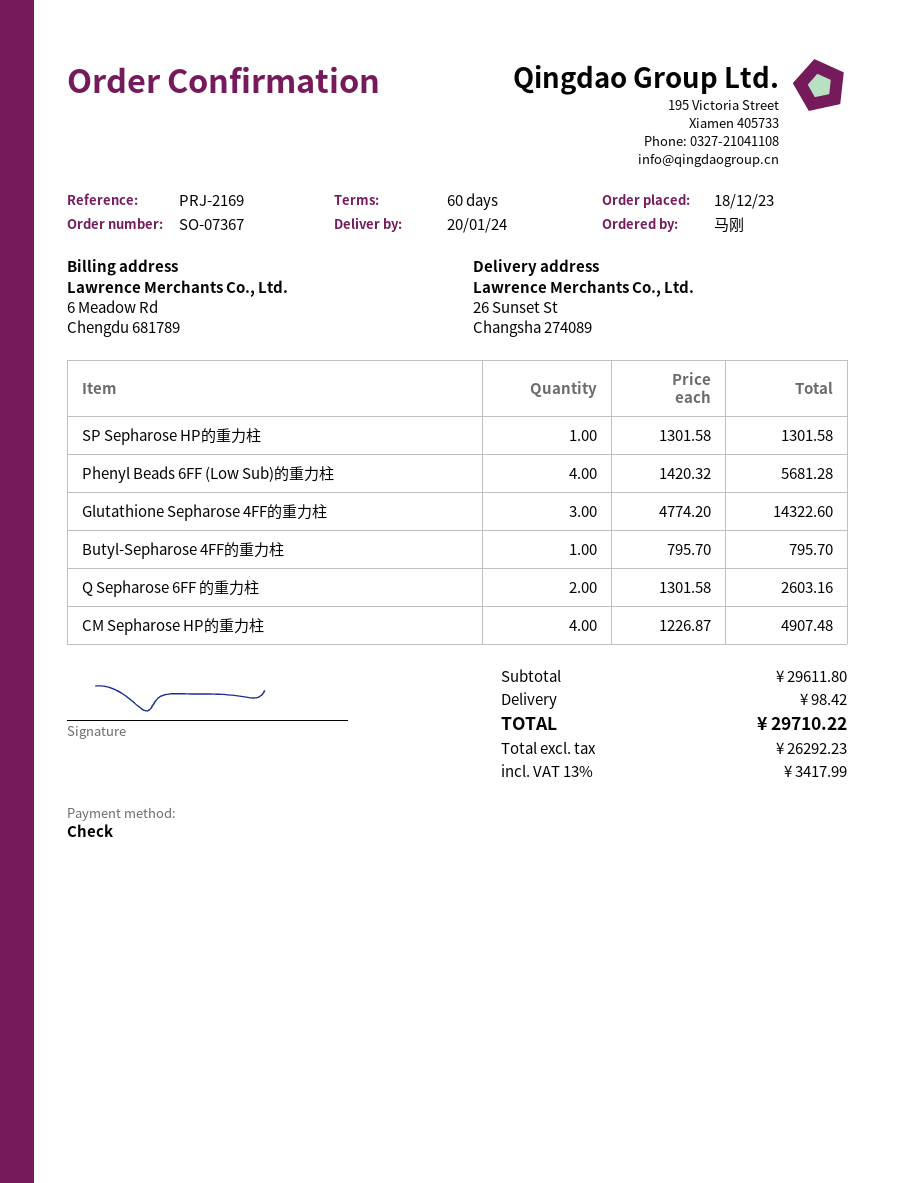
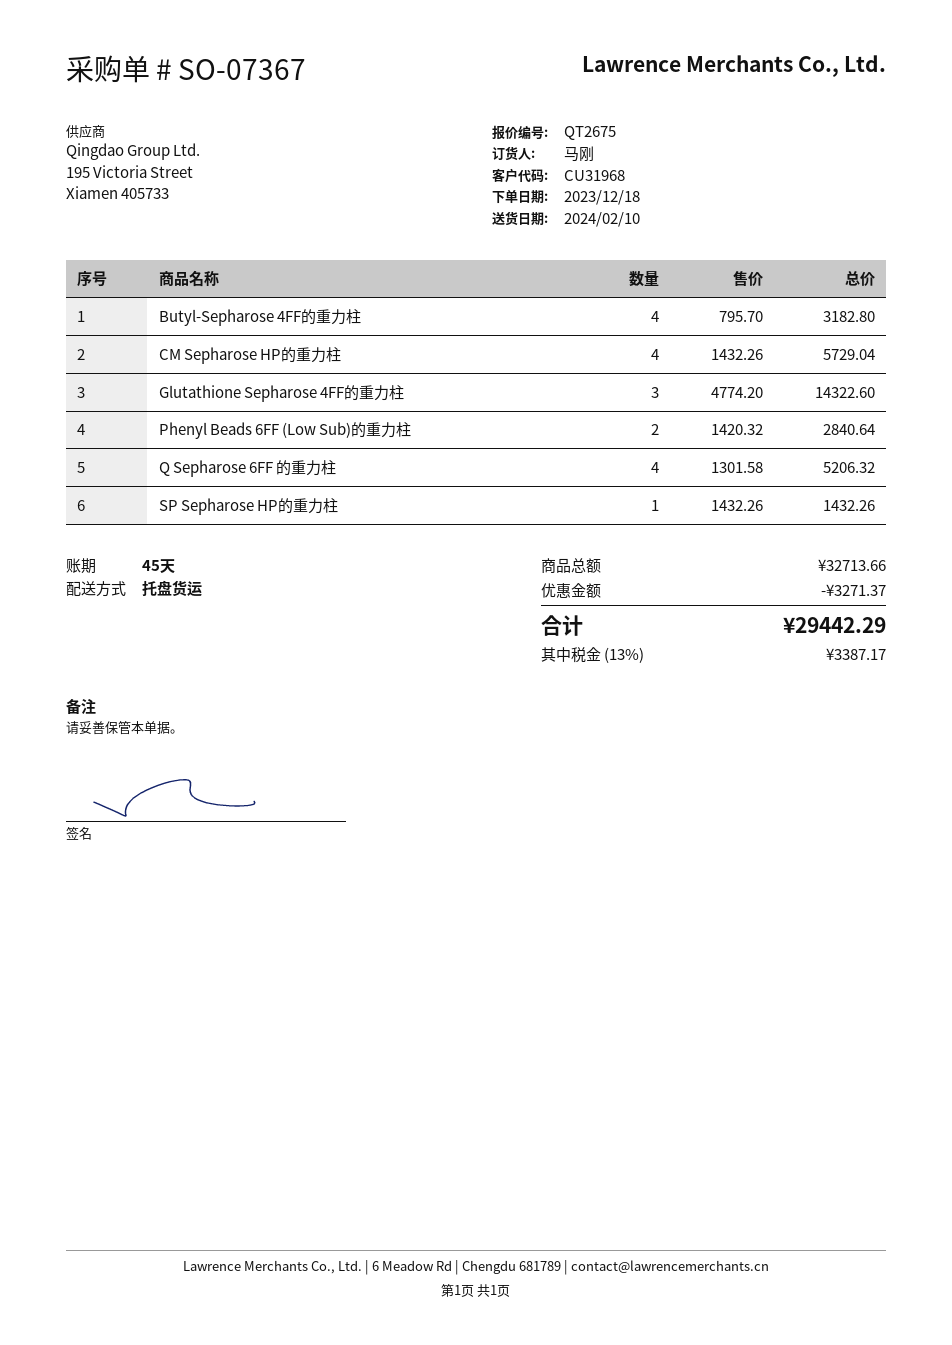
delivery date: 2024-01-20 -> 2024-02-10
payment terms: 60 days -> 45 days
SP Sepharose HP的重力柱: 1 x 1301.58 = 1301.58 -> 1 x 1432.26 = 1432.26
Phenyl Beads 6FF (Low Sub)的重力柱: 4 x 1420.32 = 5681.28 -> 2 x 1420.32 = 2840.64
Butyl-Sepharose 4FF的重力柱: 1 x 795.70 = 795.70 -> 4 x 795.70 = 3182.80
Q Sepharose 6FF 的重力柱: 2 x 1301.58 = 2603.16 -> 4 x 1301.58 = 5206.32
CM Sepharose HP的重力柱: 4 x 1226.87 = 4907.48 -> 4 x 1432.26 = 5729.04
subtotal: 29611.80 -> 32713.66
discount: none -> 3271.37
shipping: 98.42 -> none
tax: 13% = 3417.99 -> 13% = 3387.17
total: 29710.22 -> 29442.29

